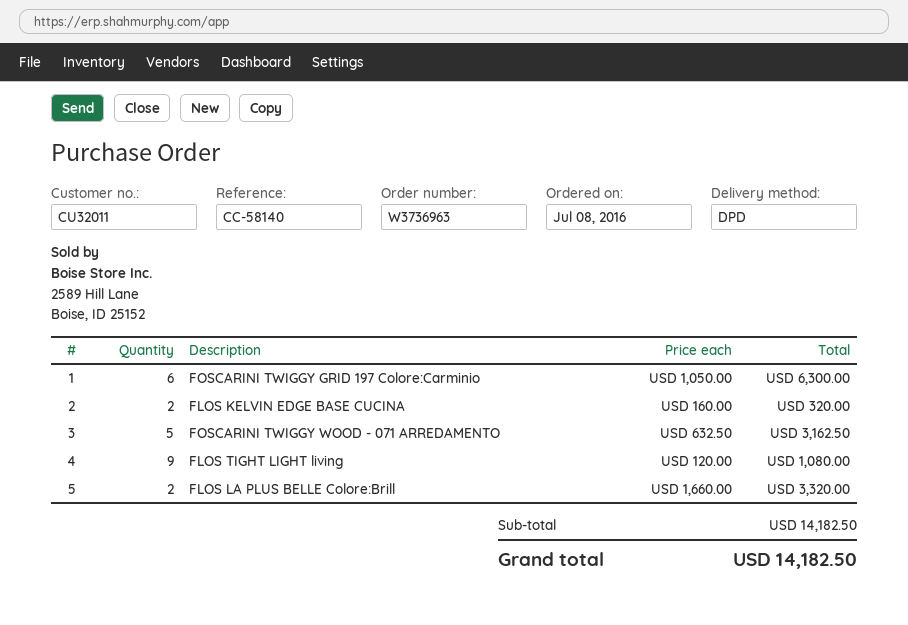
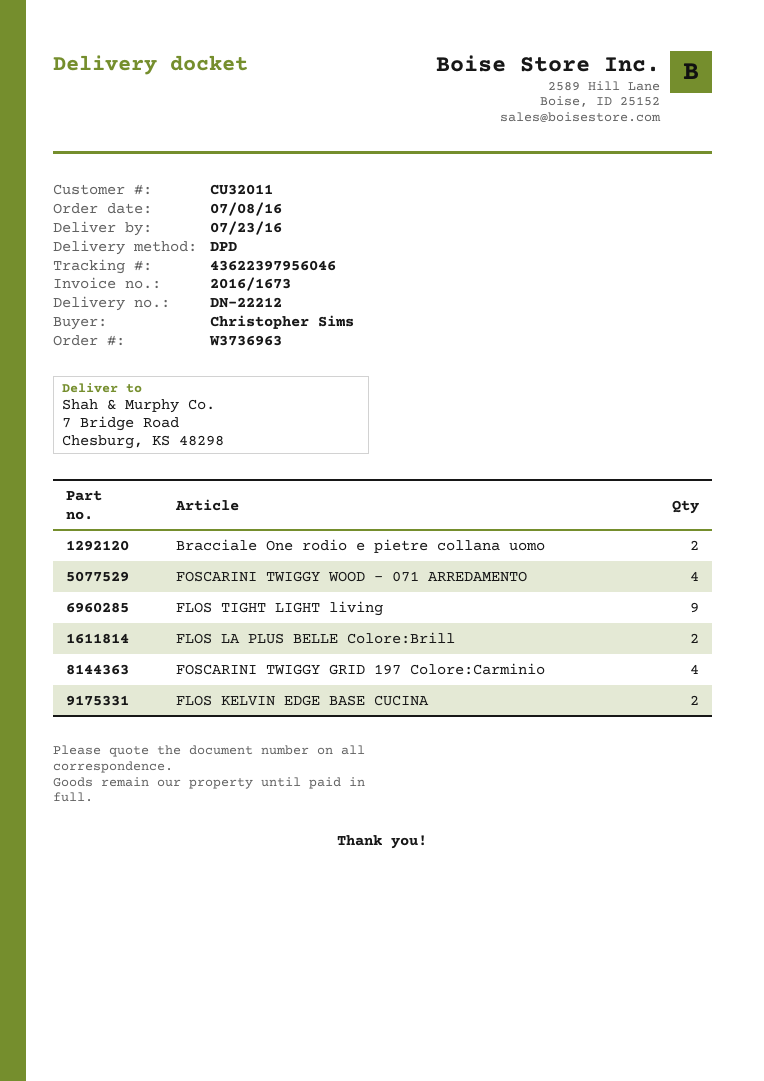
FOSCARINI TWIGGY GRID 197 Colore:Carminio: 6 -> 4
FOSCARINI TWIGGY WOOD - 071 ARREDAMENTO: 5 -> 4
Bracciale One rodio e pietre collana uomo: none -> 2

